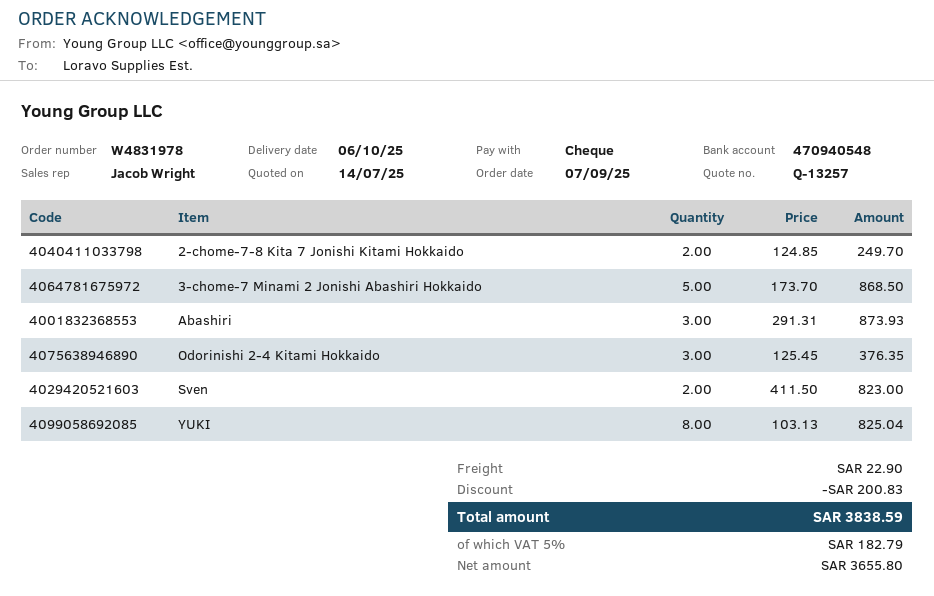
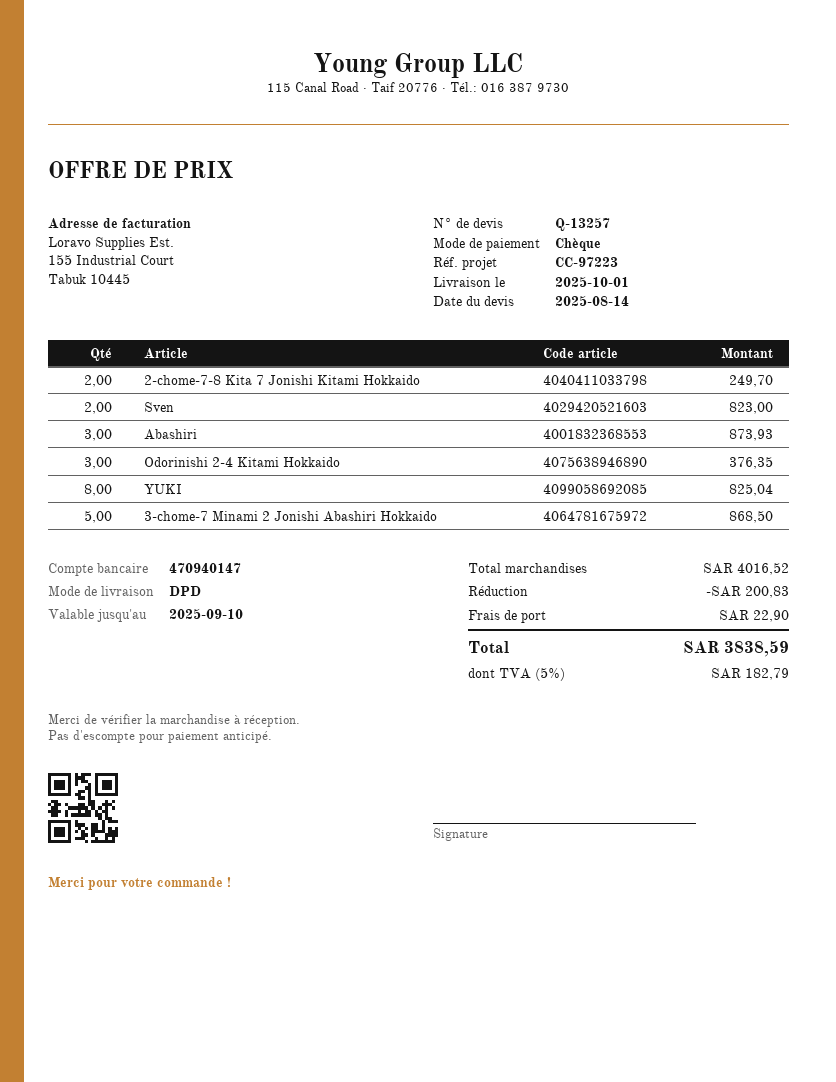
quote date: 2025-07-14 -> 2025-08-14
delivery date: 2025-10-06 -> 2025-10-01
bank account: 470940548 -> 470940147

